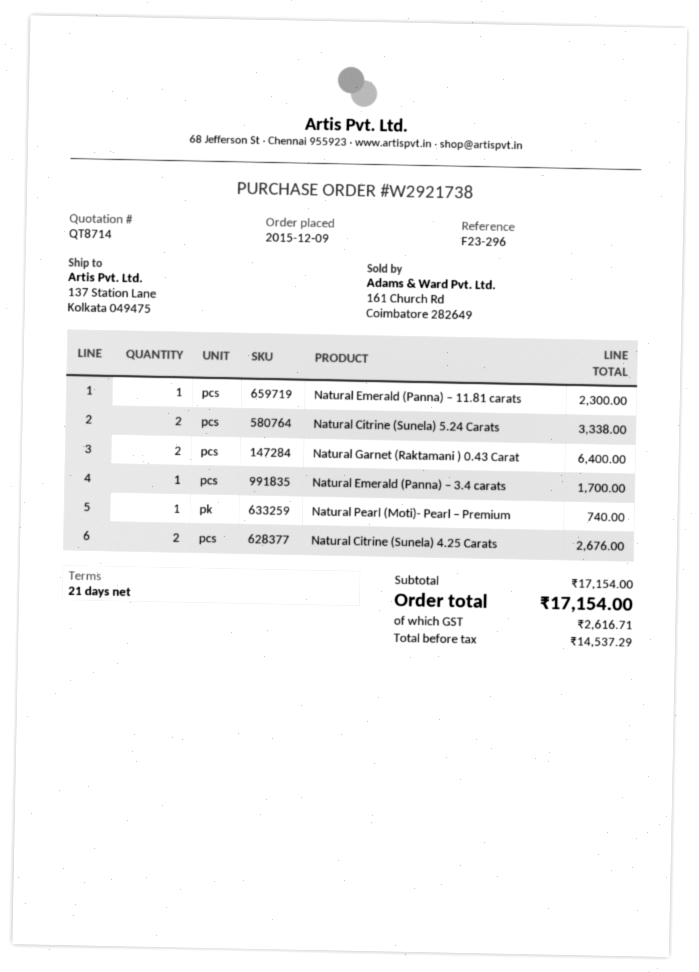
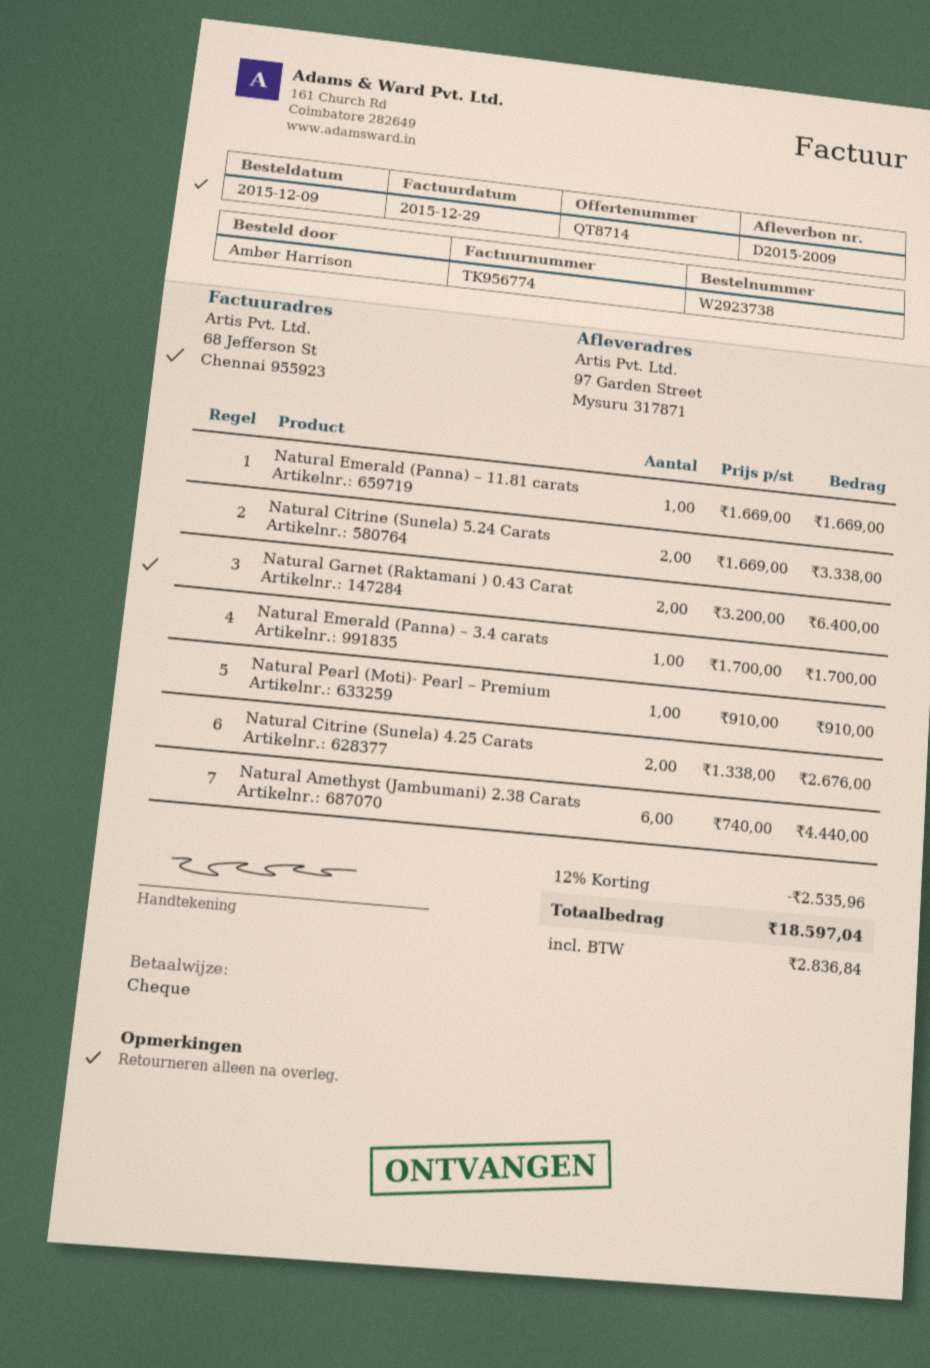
order number: W2921738 -> W2923738
ship to: 137 Station Lane, Kolkata 049475 -> 97 Garden Street, Mysuru 317871
Natural Emerald (Panna) – 11.81 carats: 1 for 2300.00 -> 1 for 1669.00
Natural Pearl (Moti)- Pearl – Premium: 1 for 740.00 -> 1 for 910.00
Natural Amethyst (Jambumani) 2.38 Carats: none -> 6 for 4440.00
discount: none -> 12% = 2535.96
tax: 2616.71 -> 2836.84
total: 17154.00 -> 18597.04

